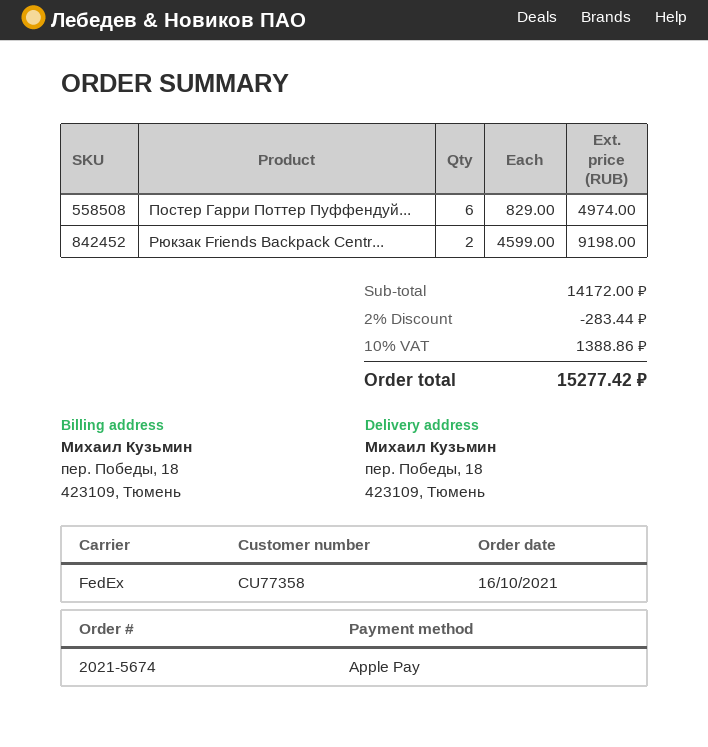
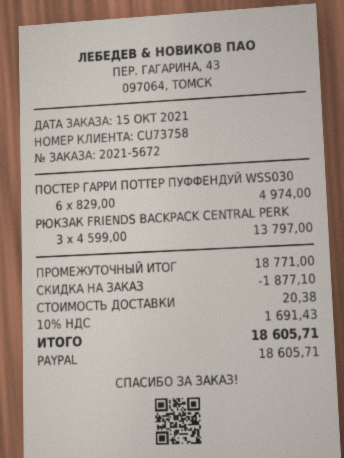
order number: 2021-5674 -> 2021-5672
order date: 2021-10-16 -> 2021-10-15
customer number: CU77358 -> CU73758
payment method: Apple Pay -> PayPal
Рюкзак Friends Backpack Centr...: 2 x 4599.00 = 9198.00 -> 3 x 4599.00 = 13797.00
subtotal: 14172.00 -> 18771.00
discount: 283.44 -> 1877.10
shipping: none -> 20.38
tax: 10% = 1388.86 -> 10% = 1691.43
total: 15277.42 -> 18605.71

